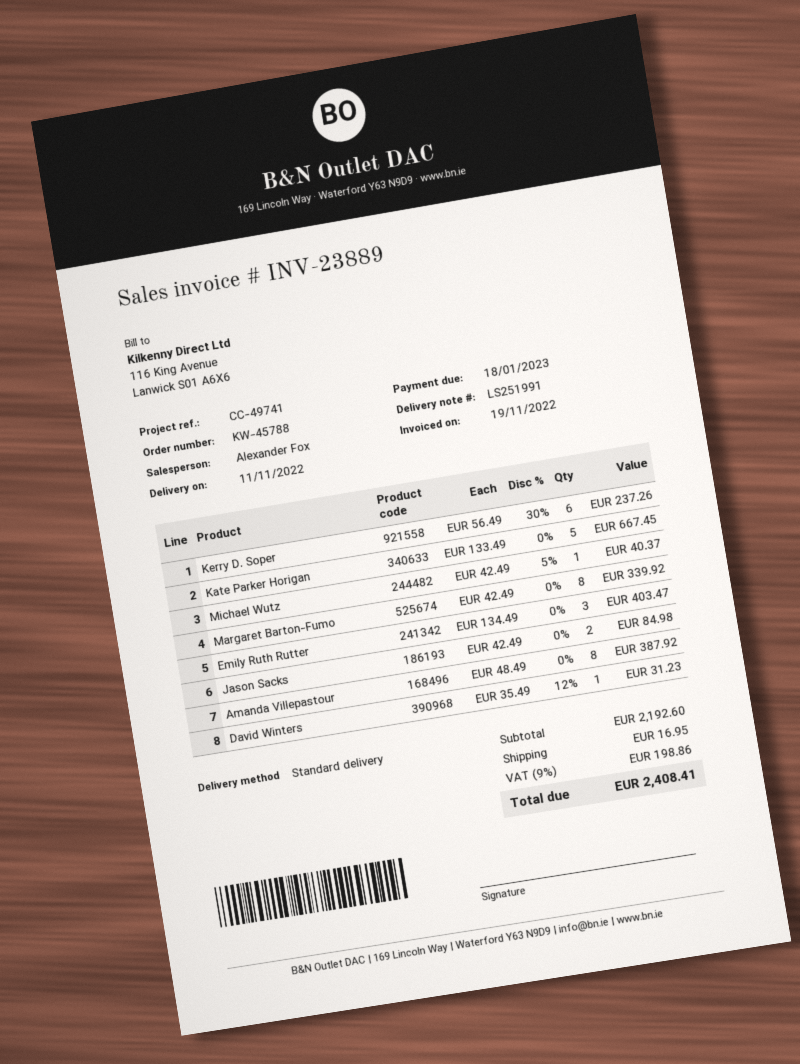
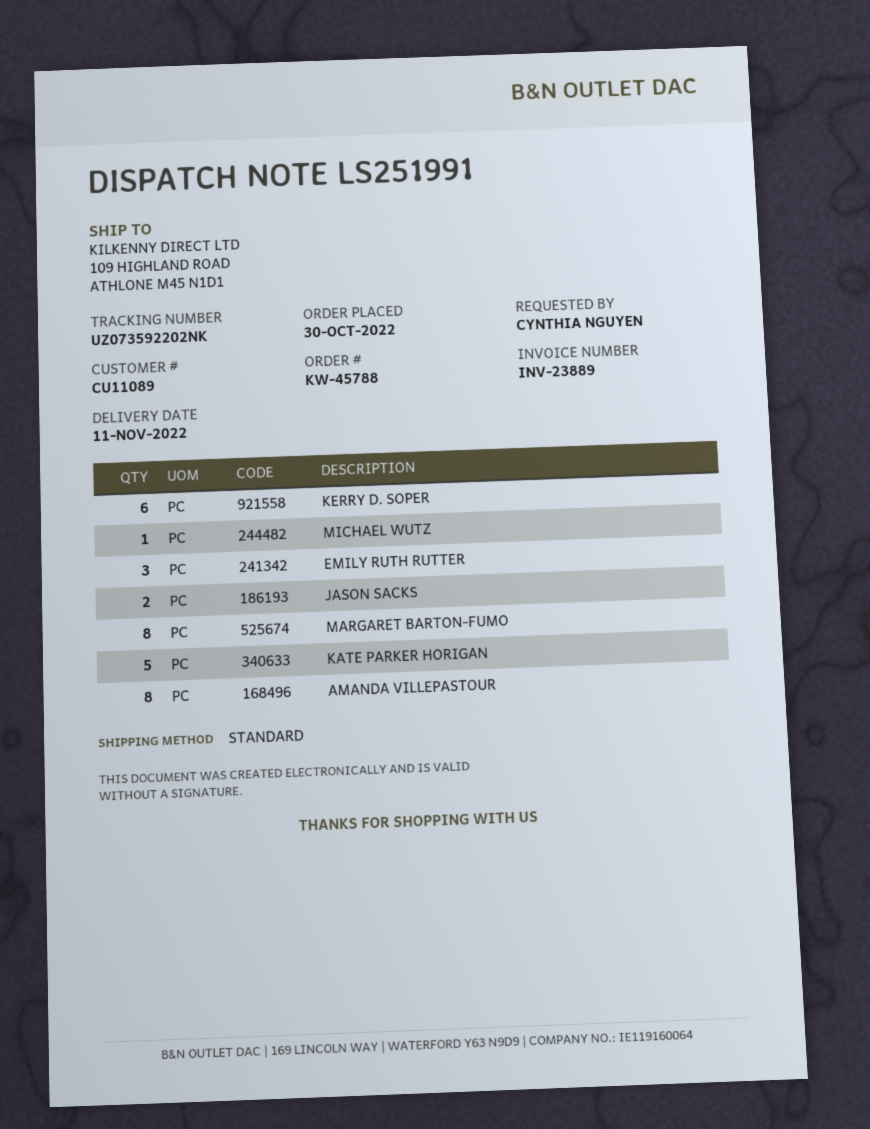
David Winters: 1 -> none

